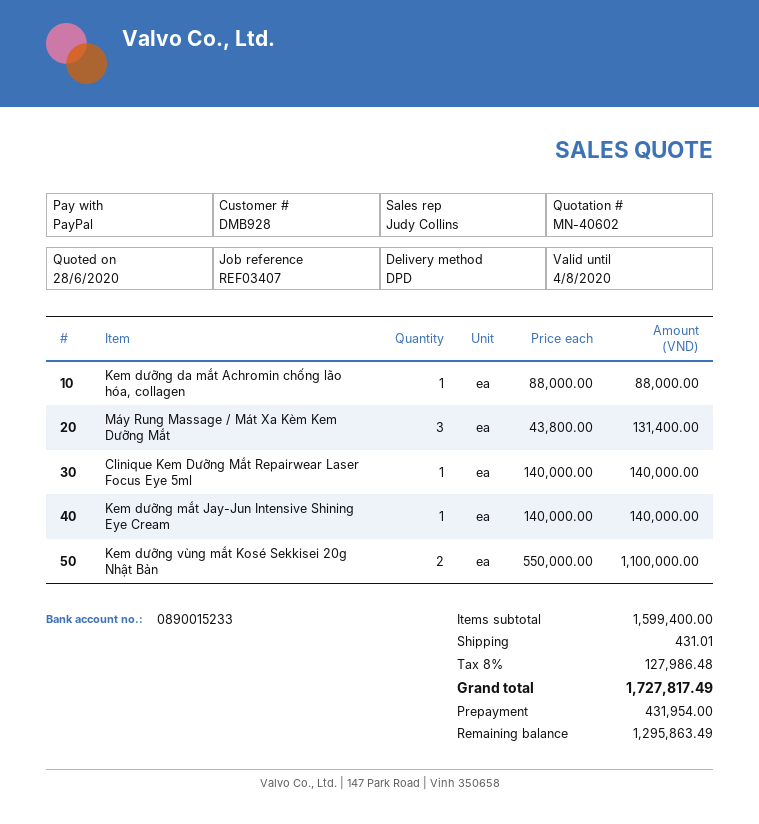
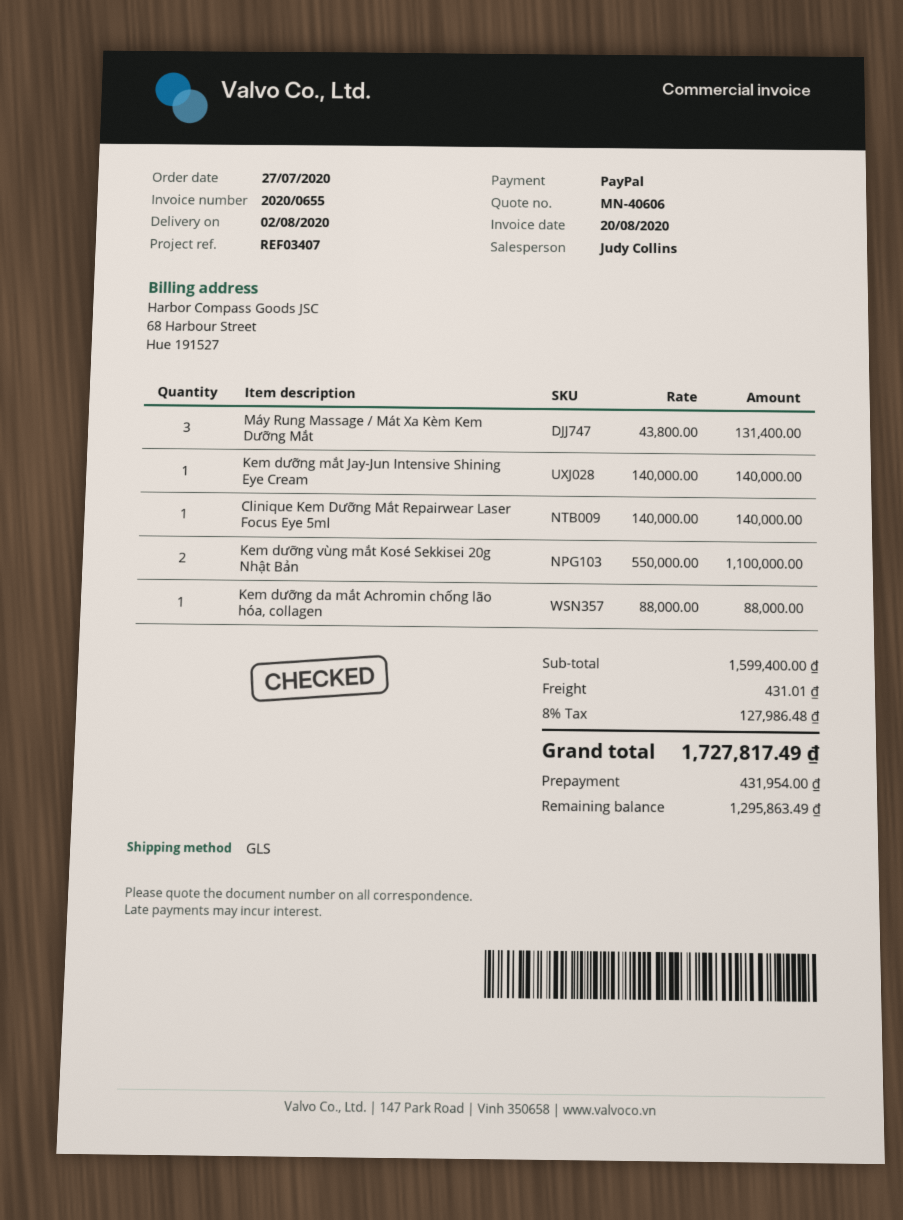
quote number: MN-40602 -> MN-40606
shipping method: DPD -> GLS

